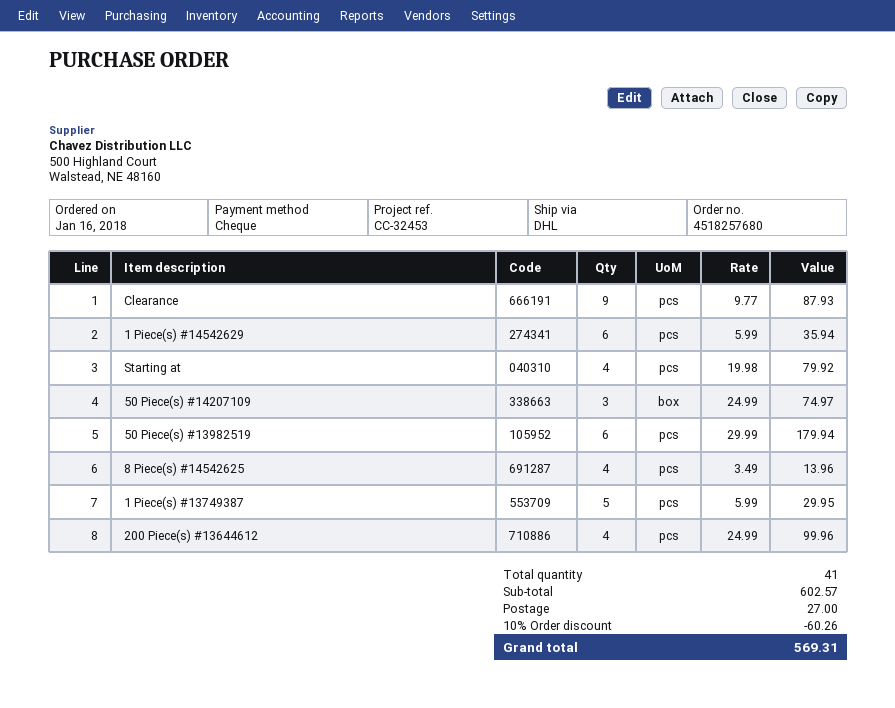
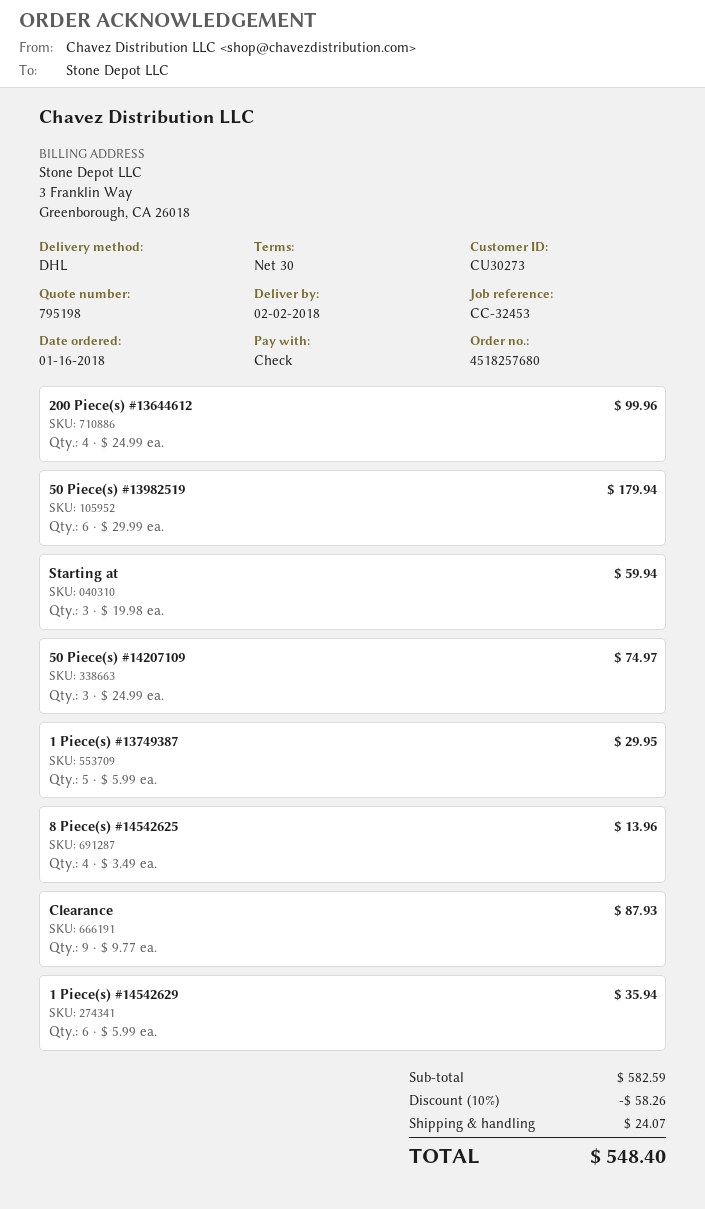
Starting at: 4 x 19.98 = 79.92 -> 3 x 19.98 = 59.94
subtotal: 602.57 -> 582.59
discount: 10% = 60.26 -> 10% = 58.26
shipping: 27.00 -> 24.07
total: 569.31 -> 548.40

